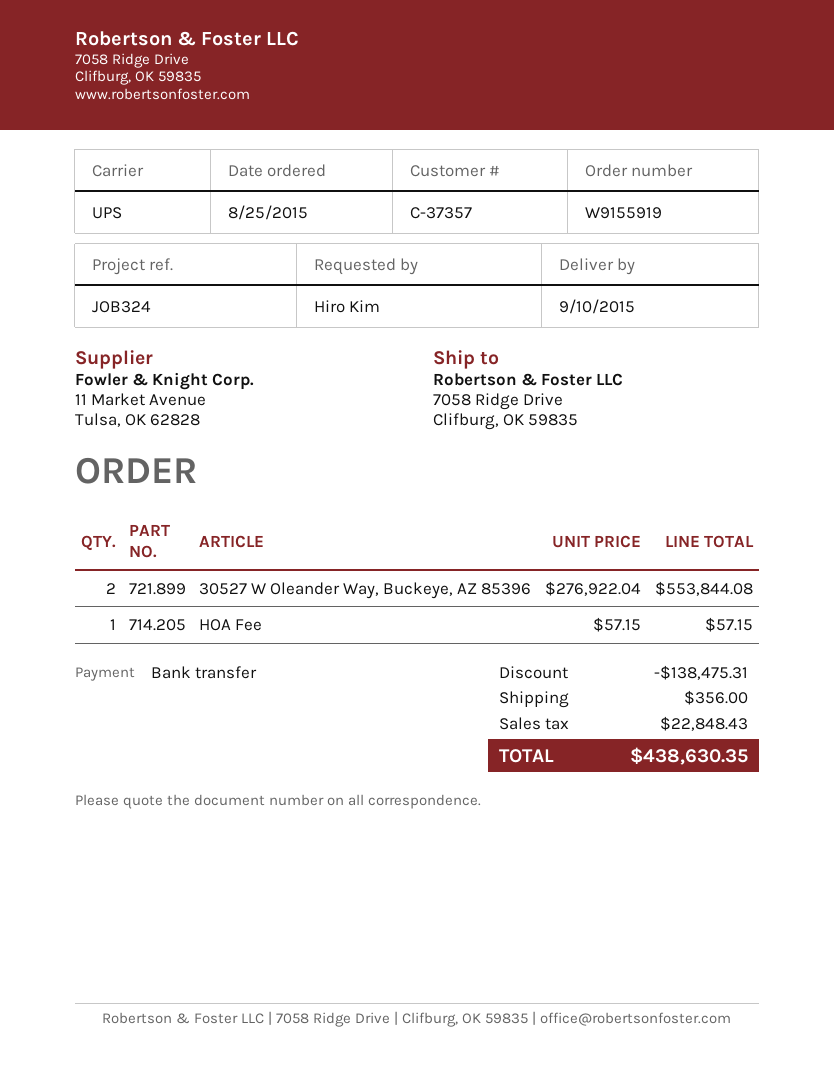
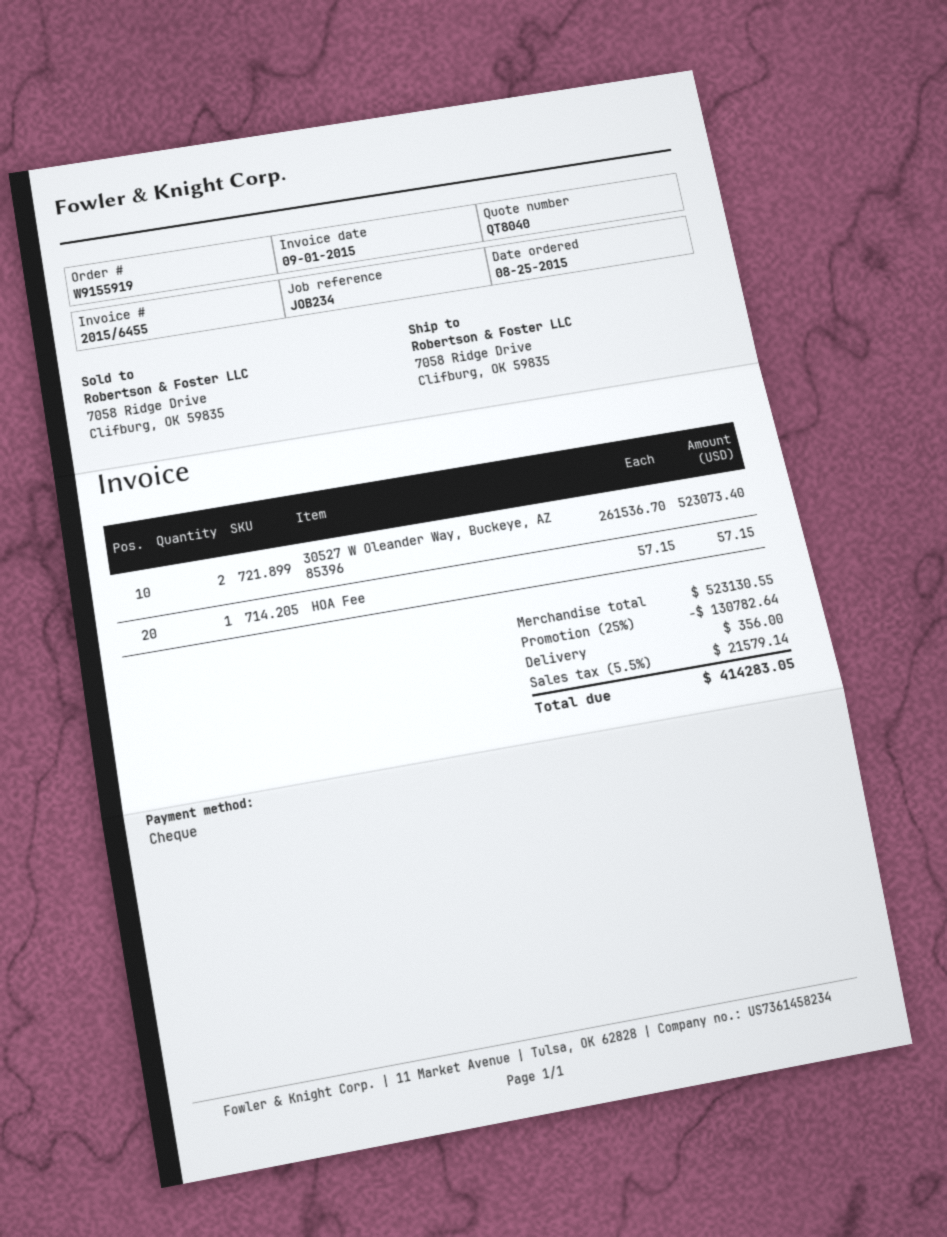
reference: JOB324 -> JOB234
payment method: bank transfer -> cheque
30527 W Oleander Way, Buckeye, AZ 85396: 2 x 276922.04 = 553844.08 -> 2 x 261536.70 = 523073.40
discount: 138475.31 -> 130782.64
tax: 22848.43 -> 21579.14
total: 438630.35 -> 414283.05

